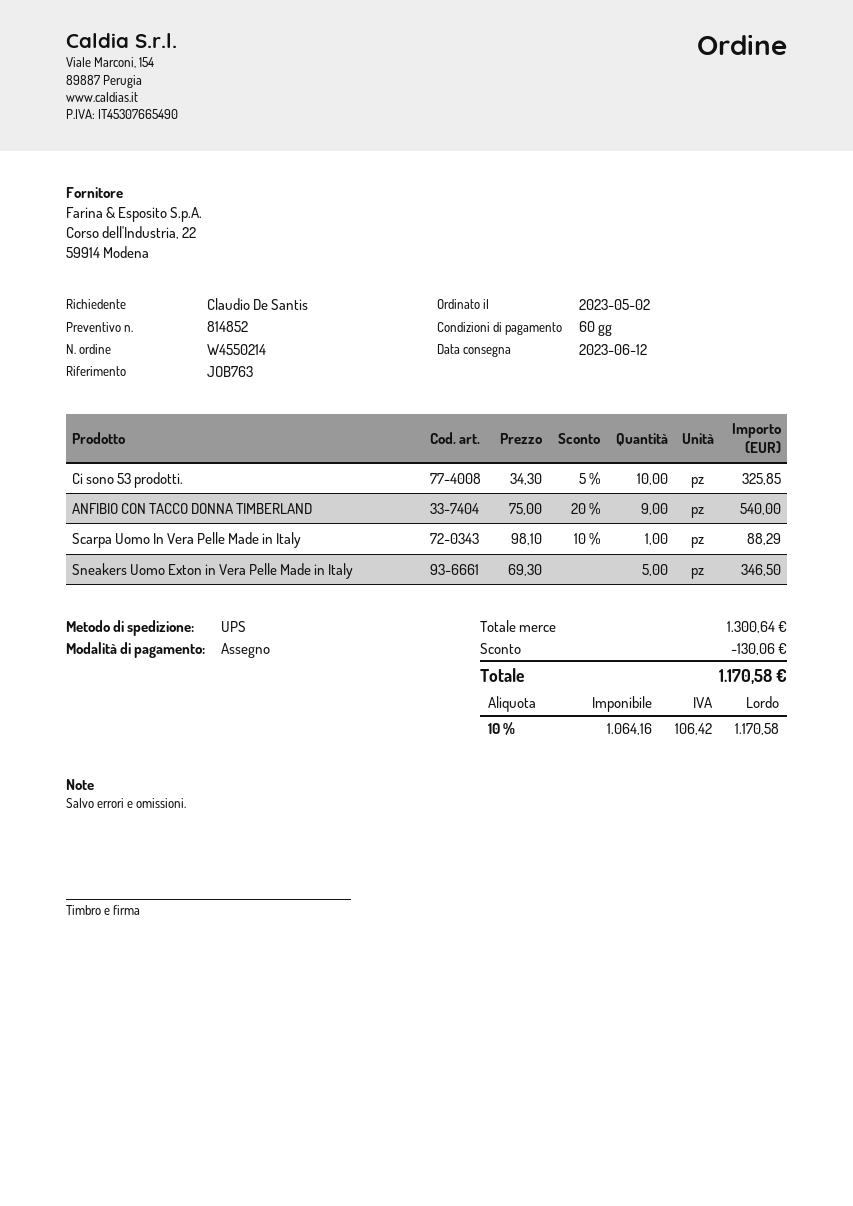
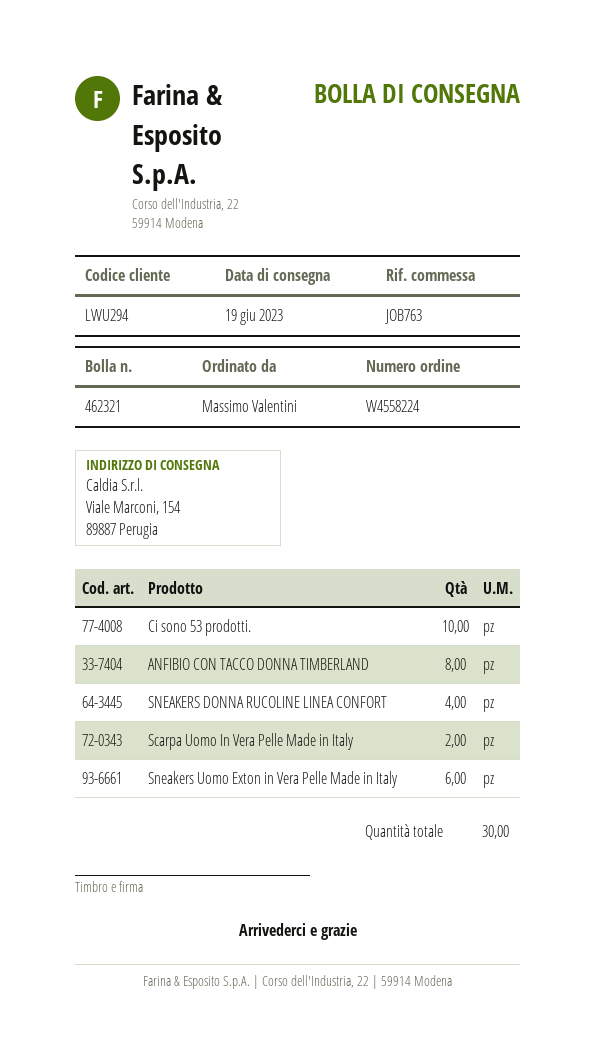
order number: W4550214 -> W4558224
delivery date: 2023-06-12 -> 2023-06-19
ordered by: Claudio De Santis -> Massimo Valentini
ANFIBIO CON TACCO DONNA TIMBERLAND: 9 -> 8
Scarpa Uomo In Vera Pelle Made in Italy: 1 -> 2
Sneakers Uomo Exton in Vera Pelle Made in Italy: 5 -> 6
SNEAKERS DONNA RUCOLINE LINEA CONFORT: none -> 4

